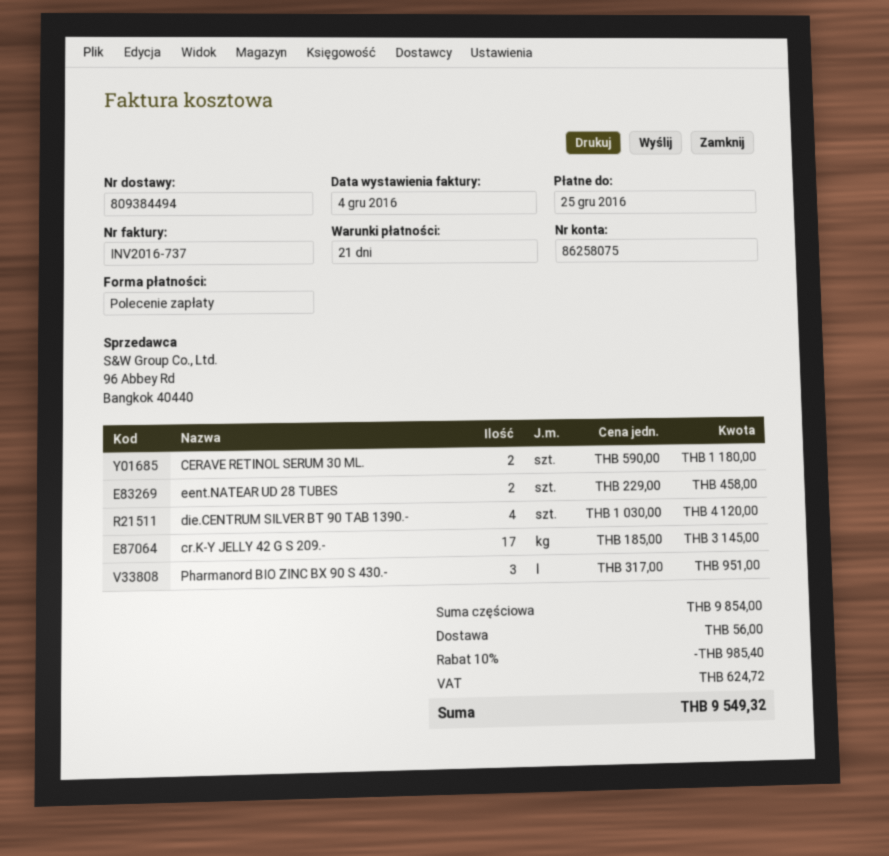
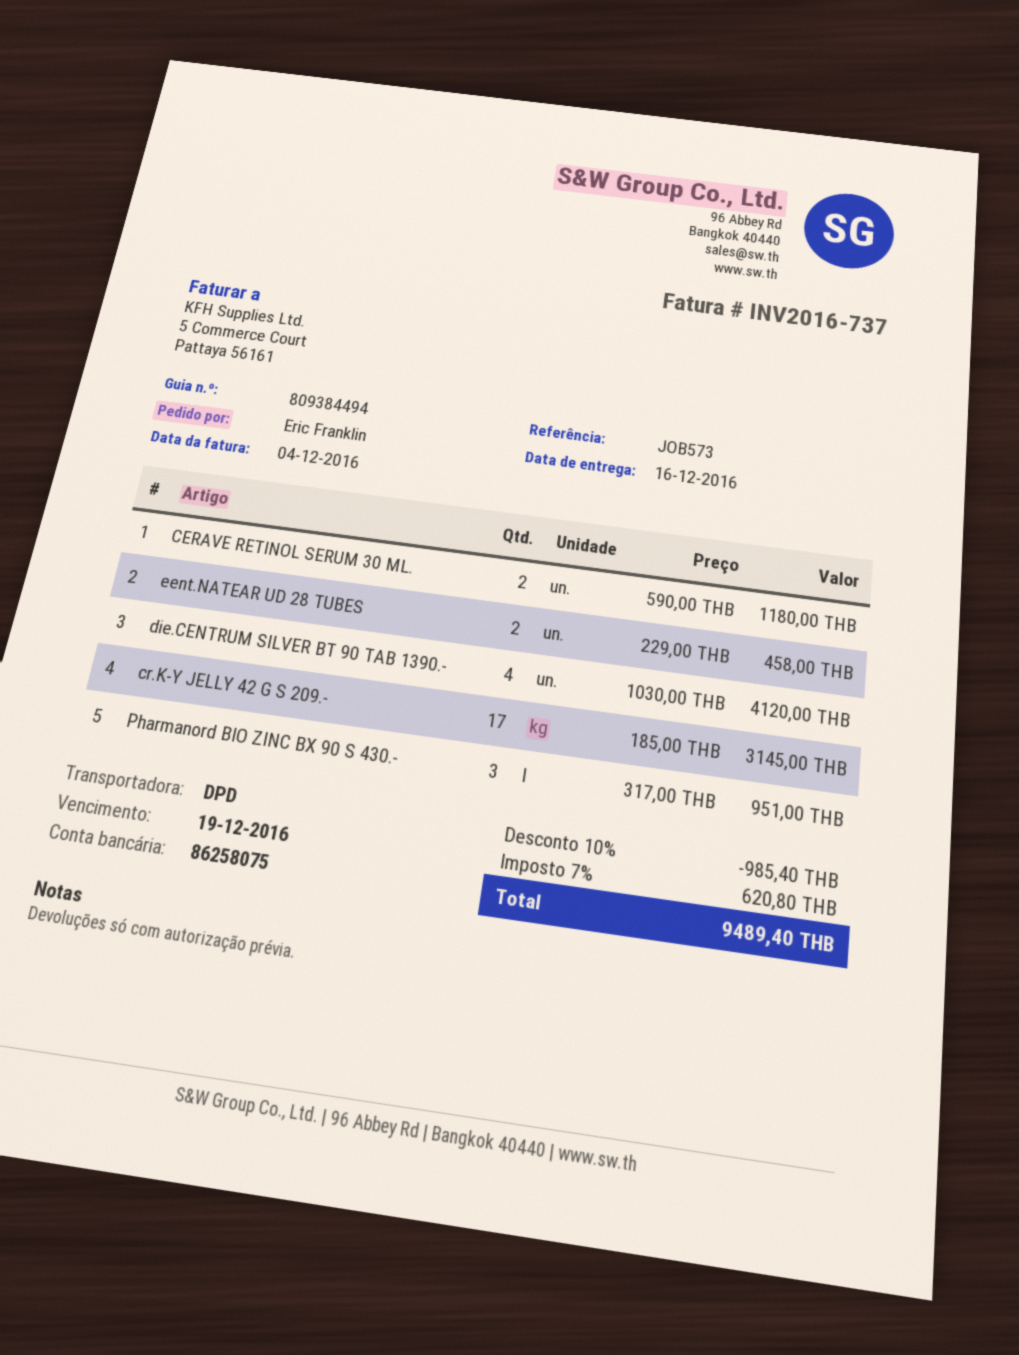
due date: 2016-12-25 -> 2016-12-19
shipping: 56.00 -> none
tax: 624.72 -> 620.80
total: 9549.32 -> 9489.40

